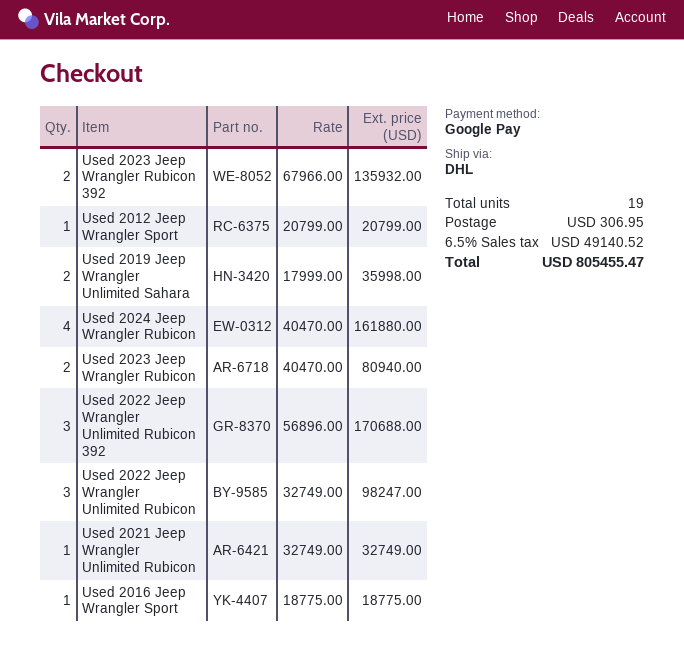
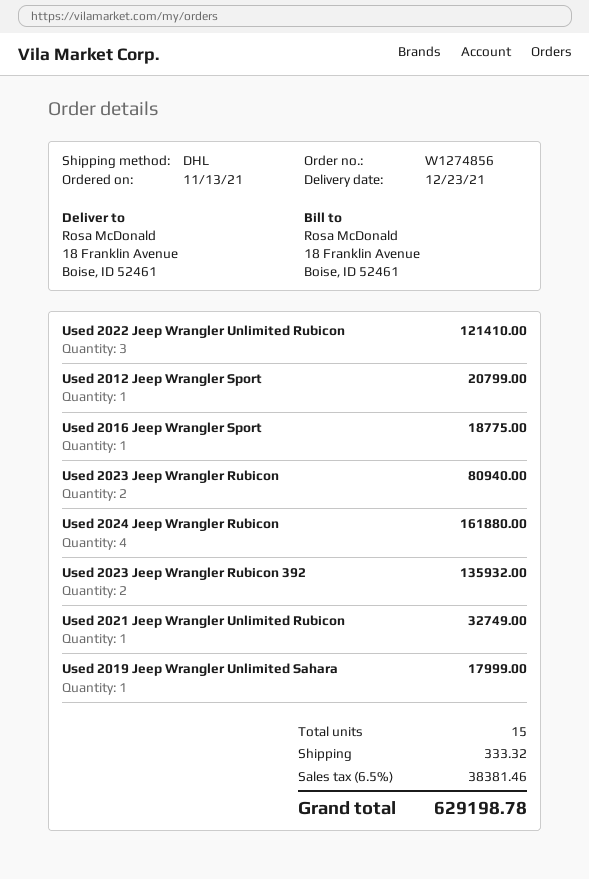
Used 2019 Jeep Wrangler Unlimited Sahara: 2 for 35998.00 -> 1 for 17999.00
Used 2022 Jeep Wrangler Unlimited Rubicon 392: 3 for 170688.00 -> none
Used 2022 Jeep Wrangler Unlimited Rubicon: 3 for 98247.00 -> 3 for 121410.00
total quantity: 19 -> 15
shipping: 306.95 -> 333.32
tax: 6.5% = 49140.52 -> 6.5% = 38381.46
total: 805455.47 -> 629198.78

